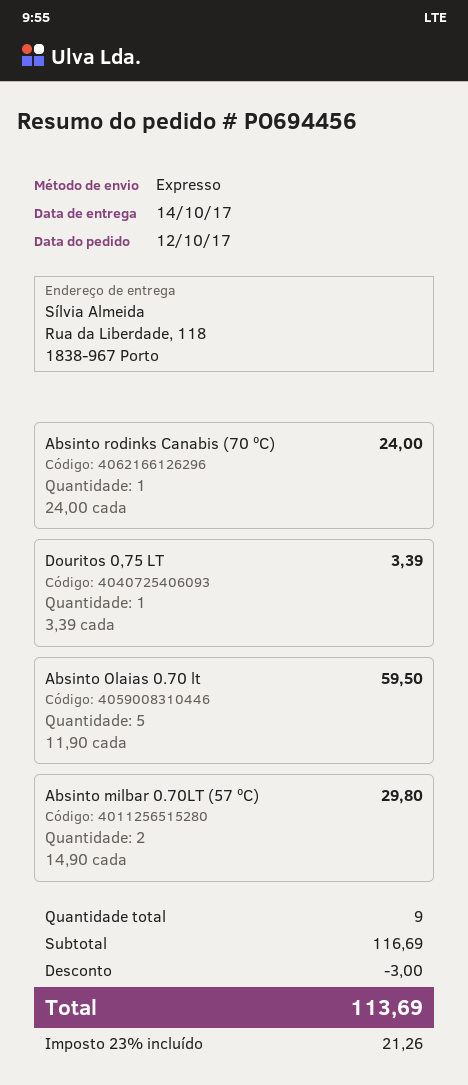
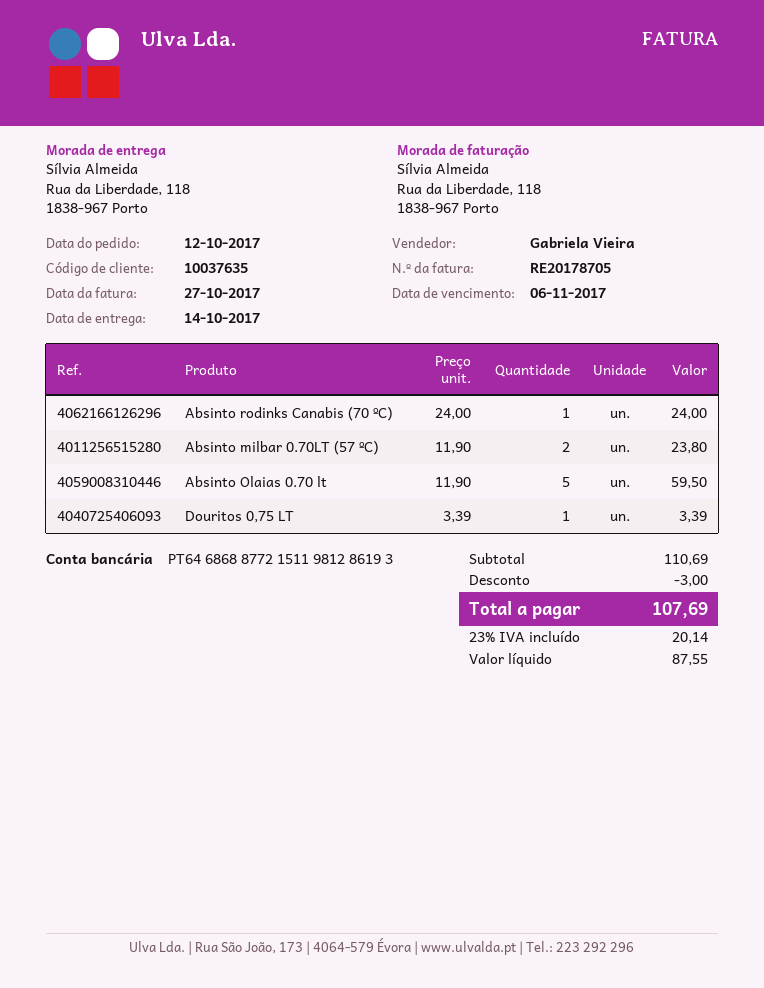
Absinto milbar 0.70LT (57 ºC): 2 x 14.90 = 29.80 -> 2 x 11.90 = 23.80
subtotal: 116.69 -> 110.69
tax: 23% = 21.26 -> 23% = 20.14
total: 113.69 -> 107.69

